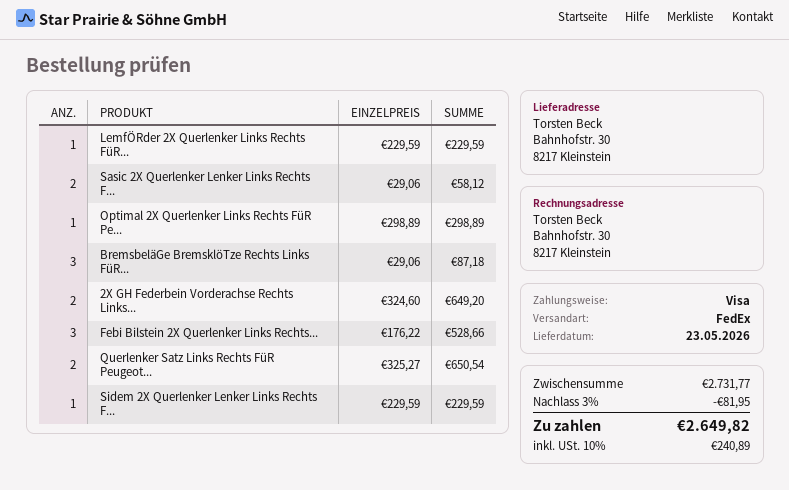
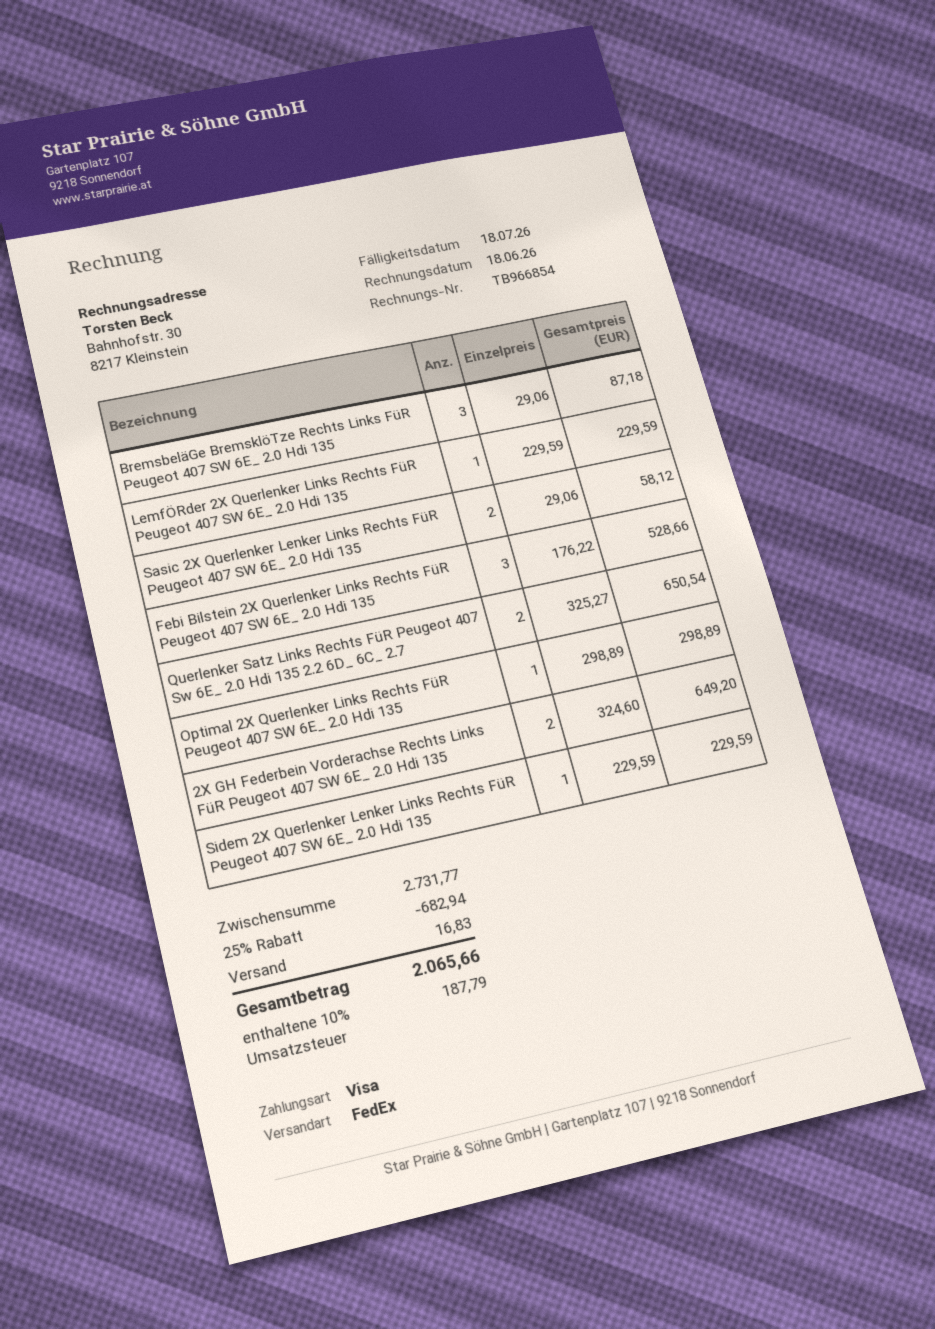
discount: 3% = 81.95 -> 25% = 682.94
shipping: none -> 16.83
tax: 10% = 240.89 -> 10% = 187.79
total: 2649.82 -> 2065.66

